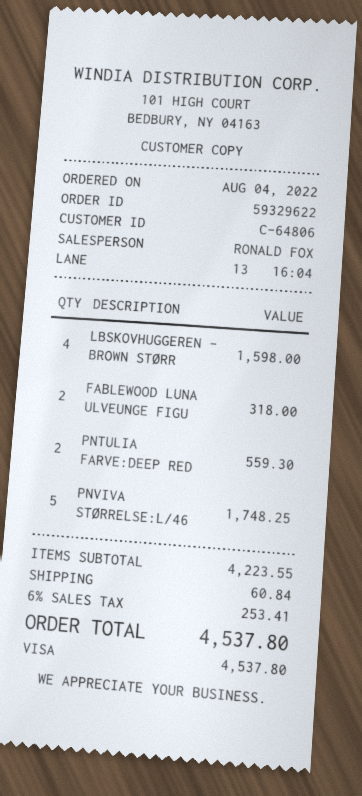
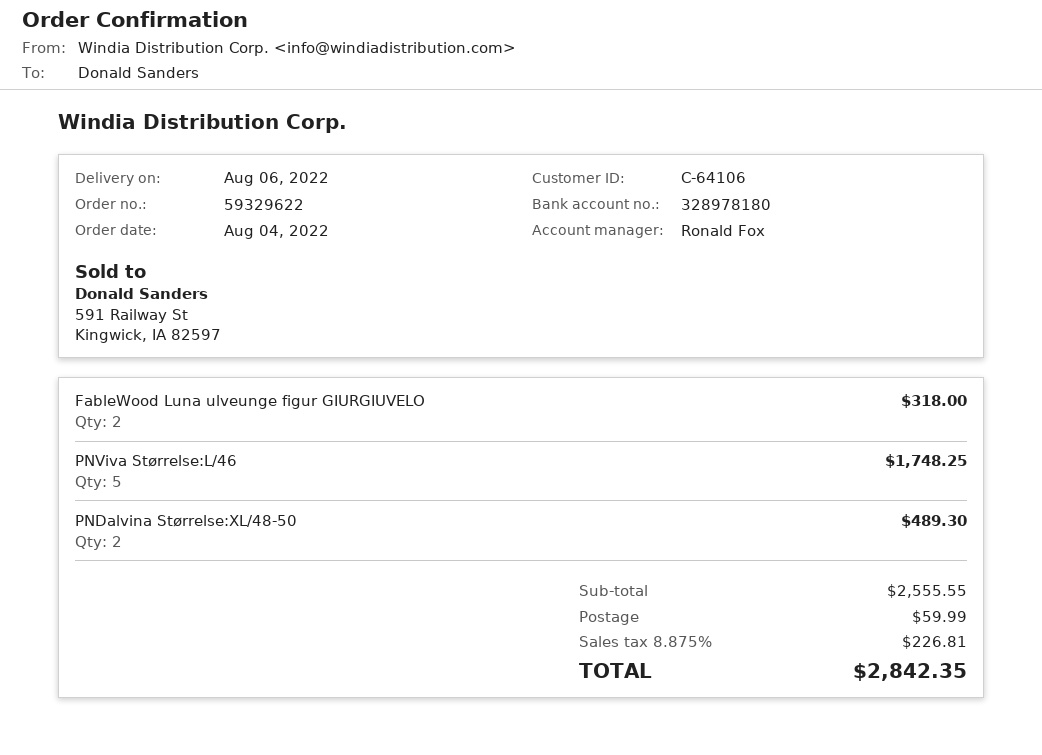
customer number: C-64806 -> C-64106
LBSKOVHUGGEREN - BROWN STØRR: 4 for 1598.00 -> none
PNTULIA FARVE:DEEP RED: 2 for 559.30 -> none
PNDalvina Størrelse:XL/48-50: none -> 2 for 489.30
subtotal: 4223.55 -> 2555.55
shipping: 60.84 -> 59.99
tax: 6% = 253.41 -> 8.875% = 226.81
total: 4537.80 -> 2842.35

